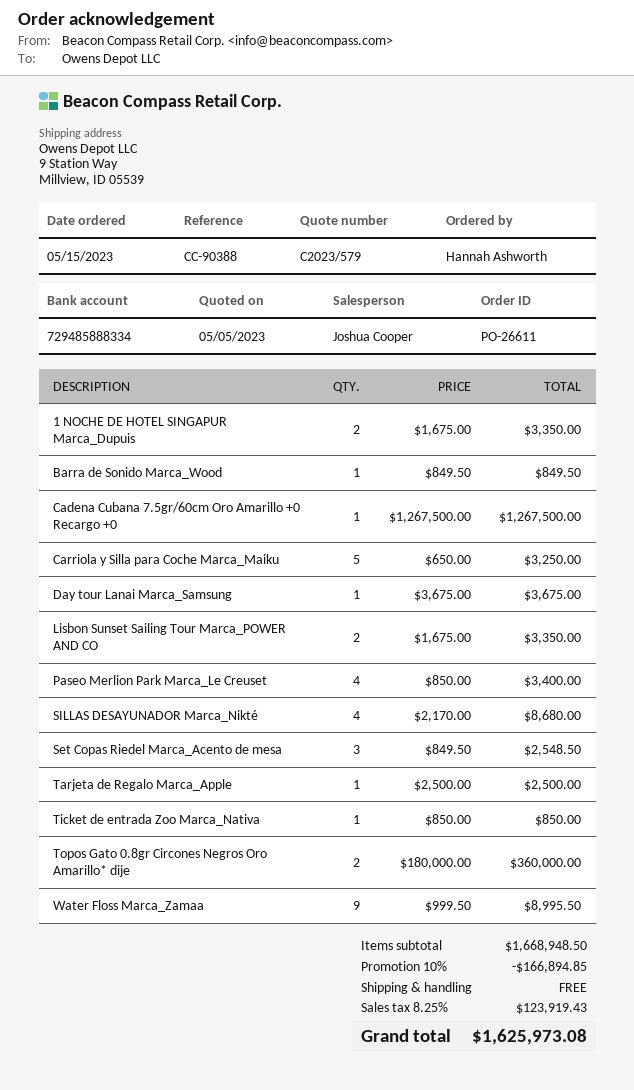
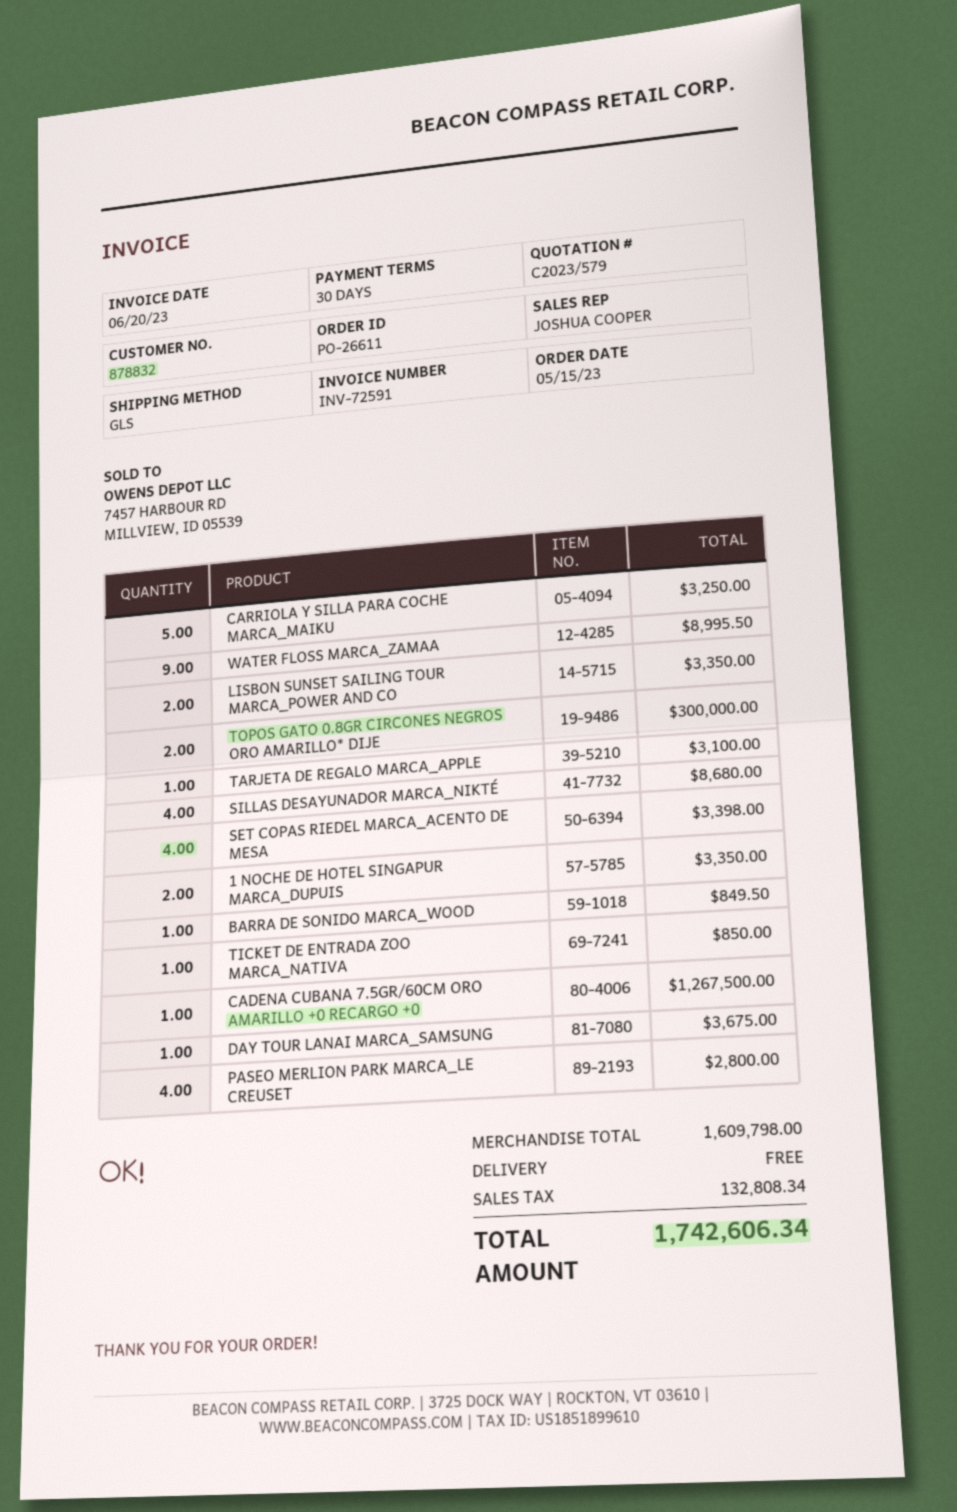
Paseo Merlion Park Marca_Le Creuset: 4 for 3400.00 -> 4 for 2800.00
Set Copas Riedel Marca_Acento de mesa: 3 for 2548.50 -> 4 for 3398.00
Tarjeta de Regalo Marca_Apple: 1 for 2500.00 -> 1 for 3100.00
Topos Gato 0.8gr Circones Negros Oro Amarillo* dije: 2 for 360000.00 -> 2 for 300000.00
subtotal: 1668948.50 -> 1609798.00
discount: 10% = 166894.85 -> none
tax: 123919.43 -> 132808.34
total: 1625973.08 -> 1742606.34

